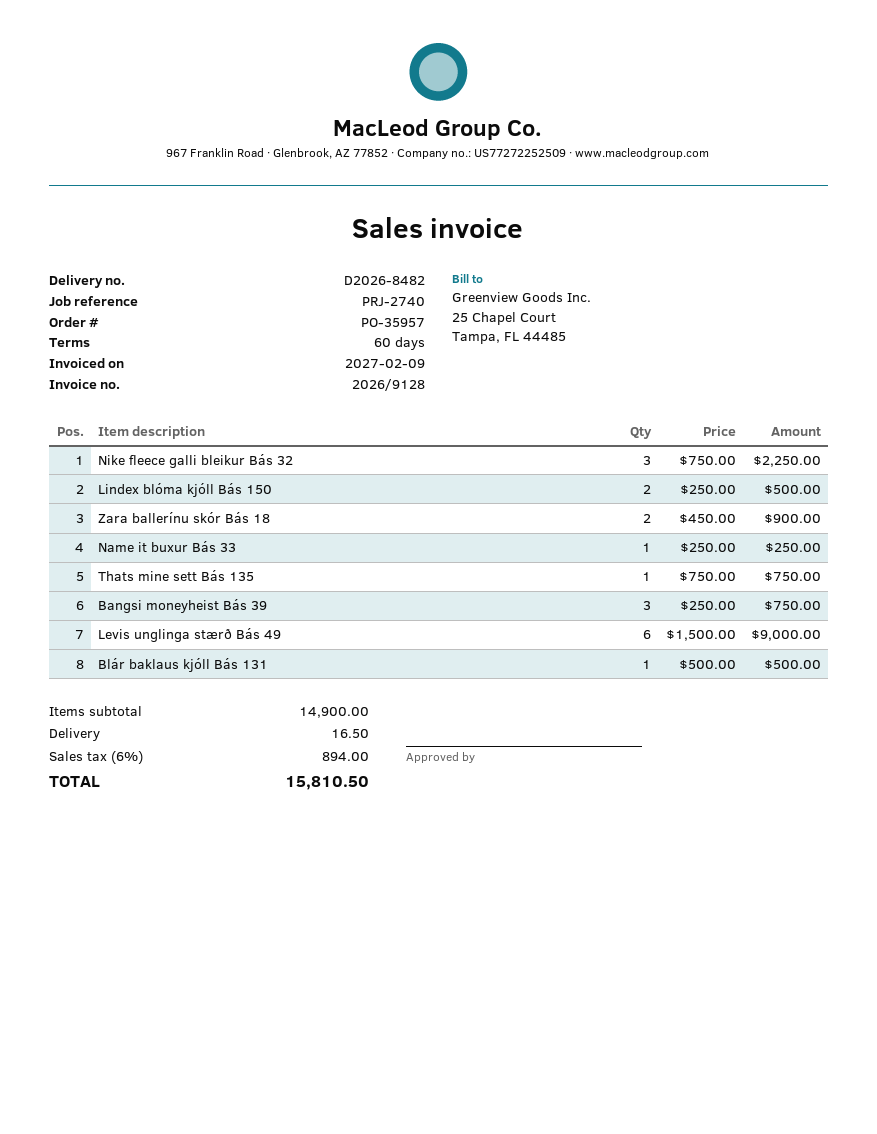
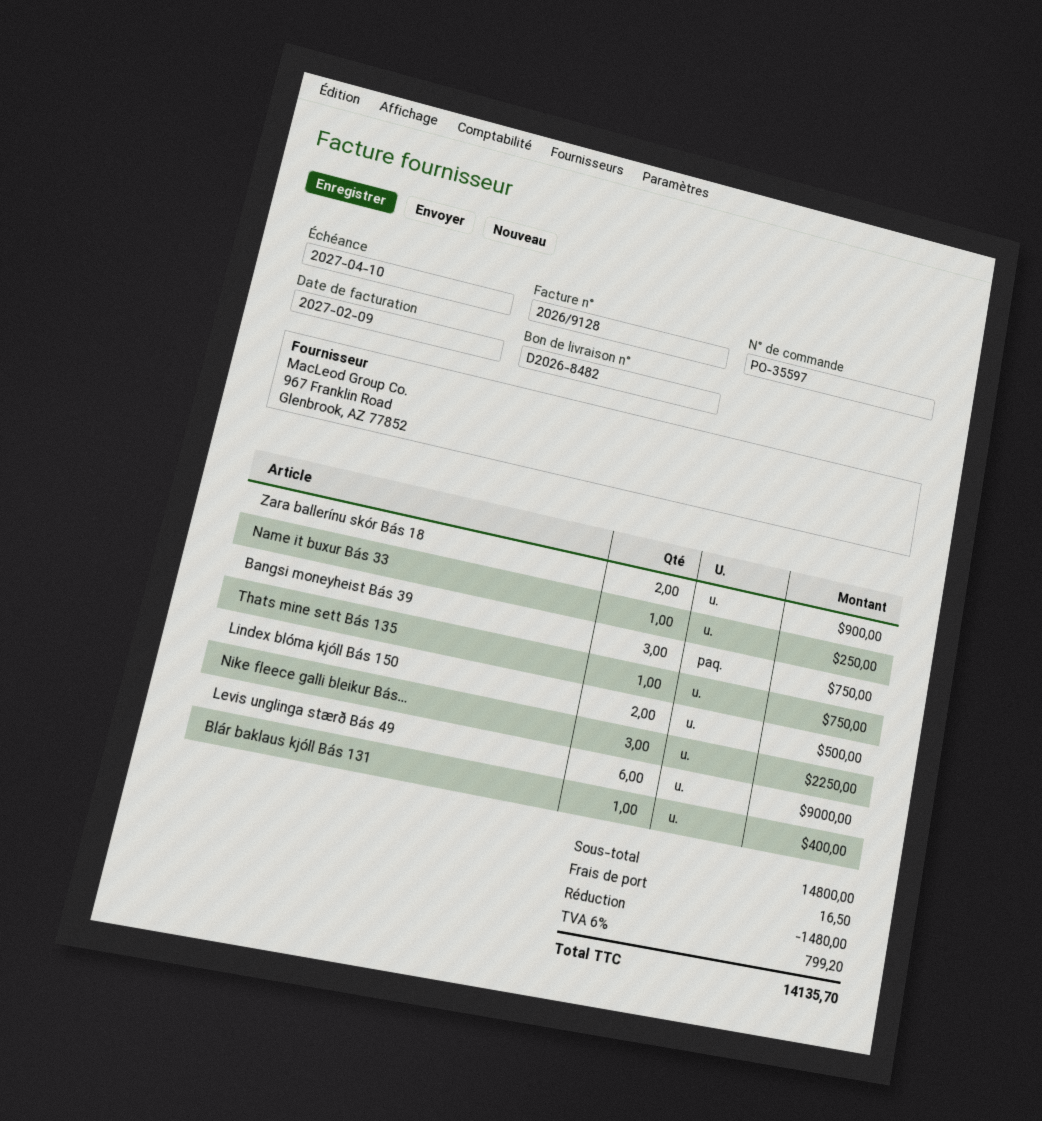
order number: PO-35957 -> PO-35597
Blár baklaus kjóll Bás 131: 1 for 500.00 -> 1 for 400.00
subtotal: 14900.00 -> 14800.00
discount: none -> 1480.00
tax: 6% = 894.00 -> 6% = 799.20
total: 15810.50 -> 14135.70

